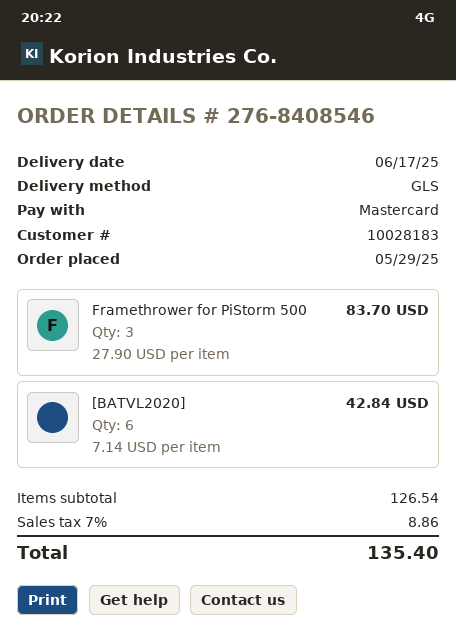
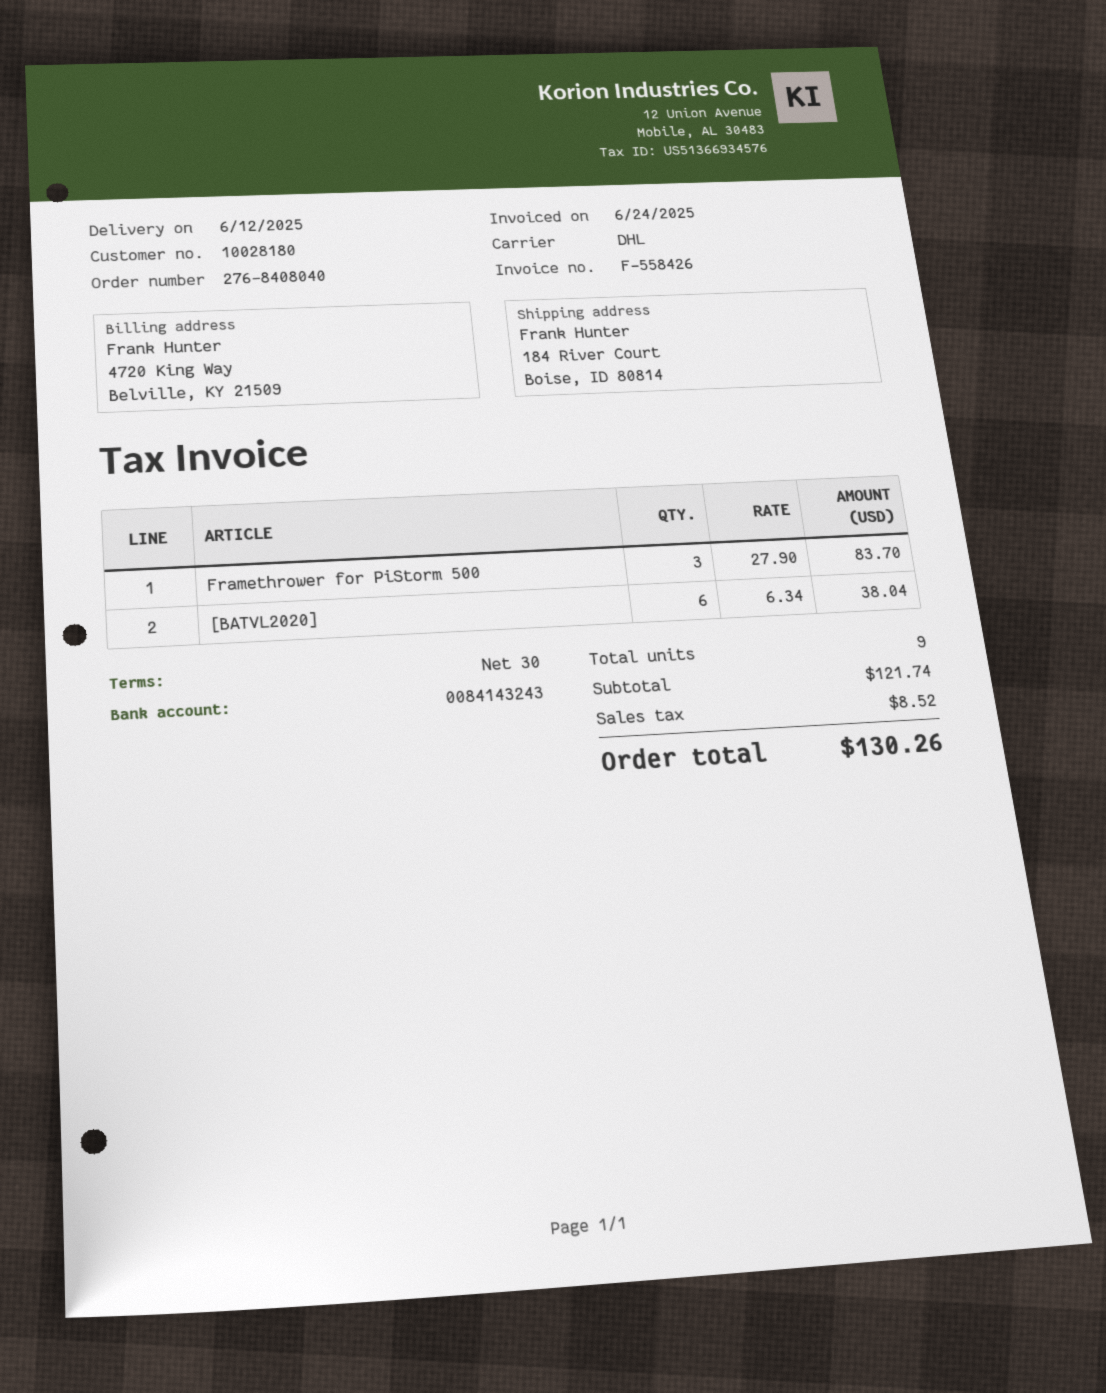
order number: 276-8408546 -> 276-8408040
delivery date: 2025-06-17 -> 2025-06-12
customer number: 10028183 -> 10028180
shipping method: GLS -> DHL
[BATVL2020]: 6 x 7.14 = 42.84 -> 6 x 6.34 = 38.04
subtotal: 126.54 -> 121.74
tax: 8.86 -> 8.52
total: 135.40 -> 130.26

